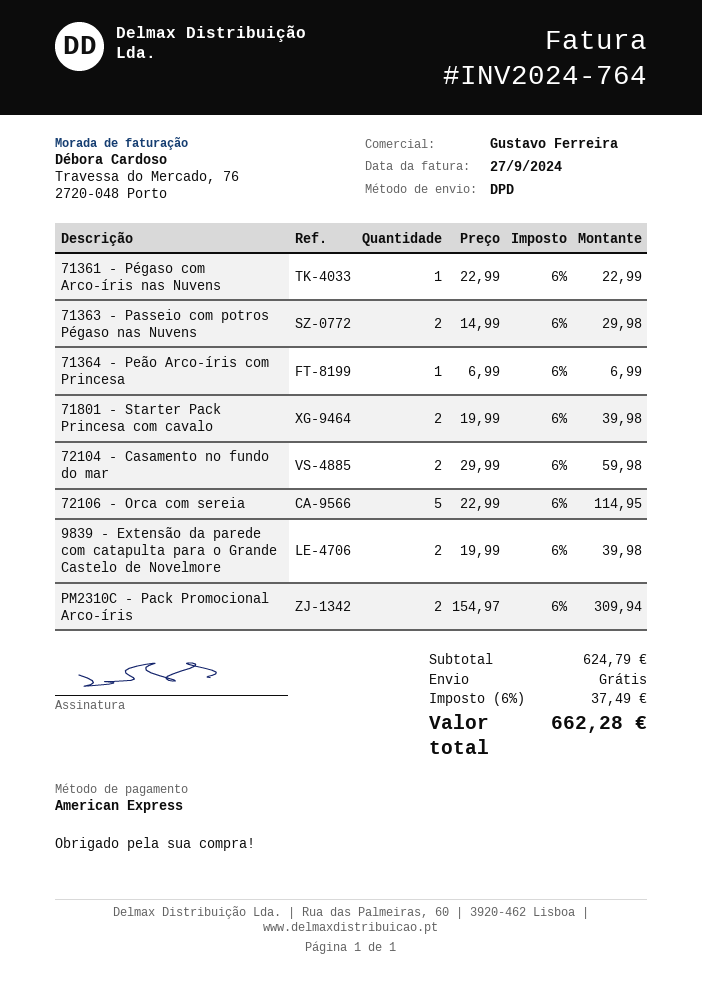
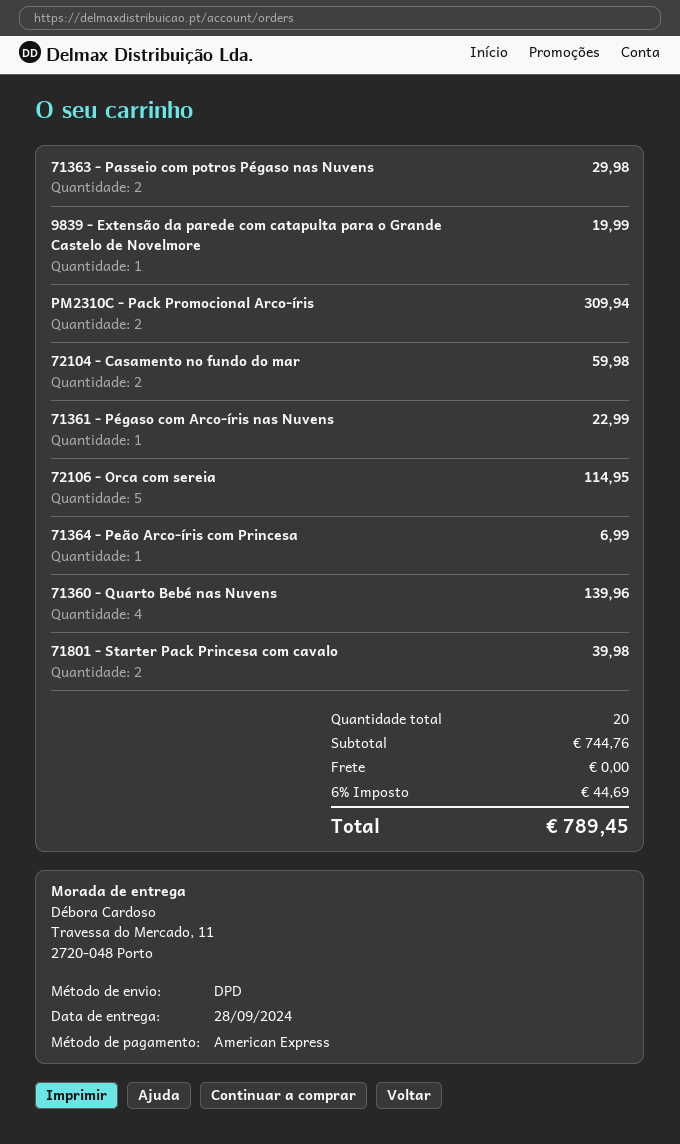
9839 - Extensão da parede com catapulta para o Grande Castelo de Novelmore: 2 for 39.98 -> 1 for 19.99
71360 - Quarto Bebé nas Nuvens: none -> 4 for 139.96
subtotal: 624.79 -> 744.76
tax: 6% = 37.49 -> 6% = 44.69
total: 662.28 -> 789.45

